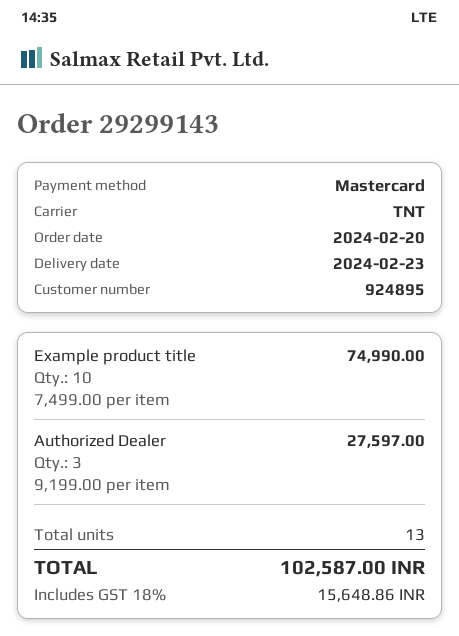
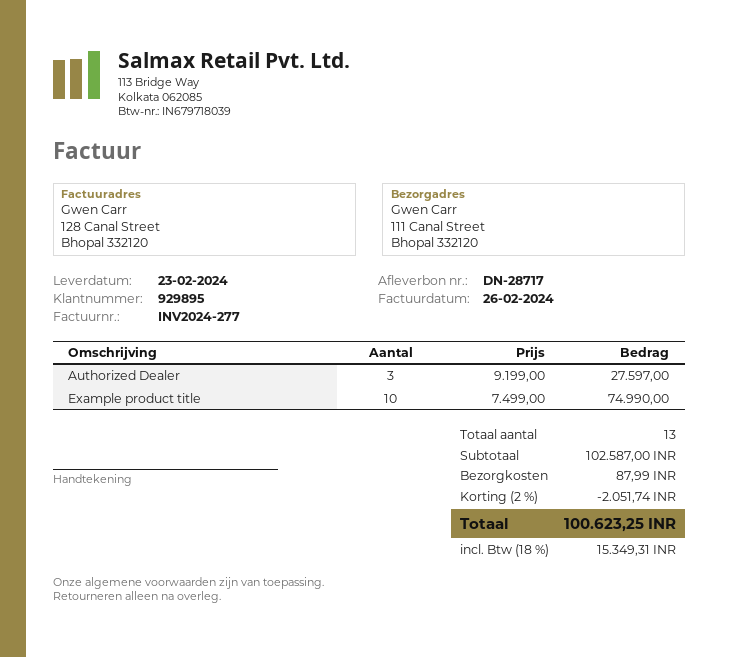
customer number: 924895 -> 929895
discount: none -> 2% = 2051.74
shipping: none -> 87.99
tax: 18% = 15648.86 -> 18% = 15349.31
total: 102587.00 -> 100623.25

